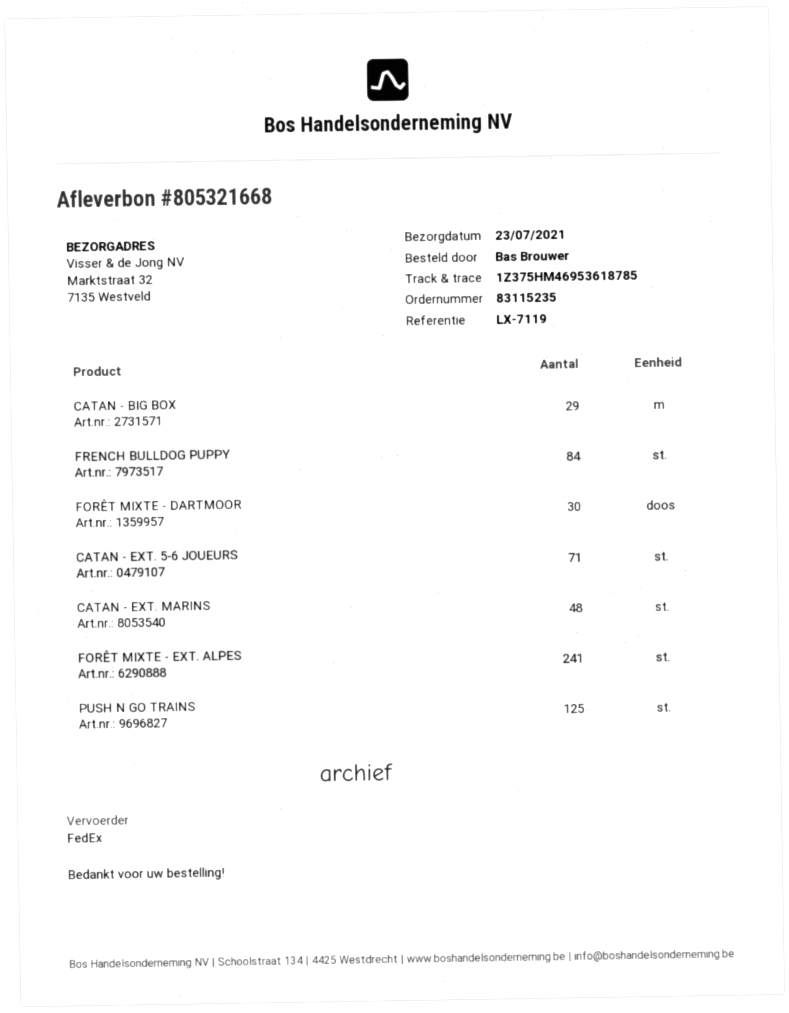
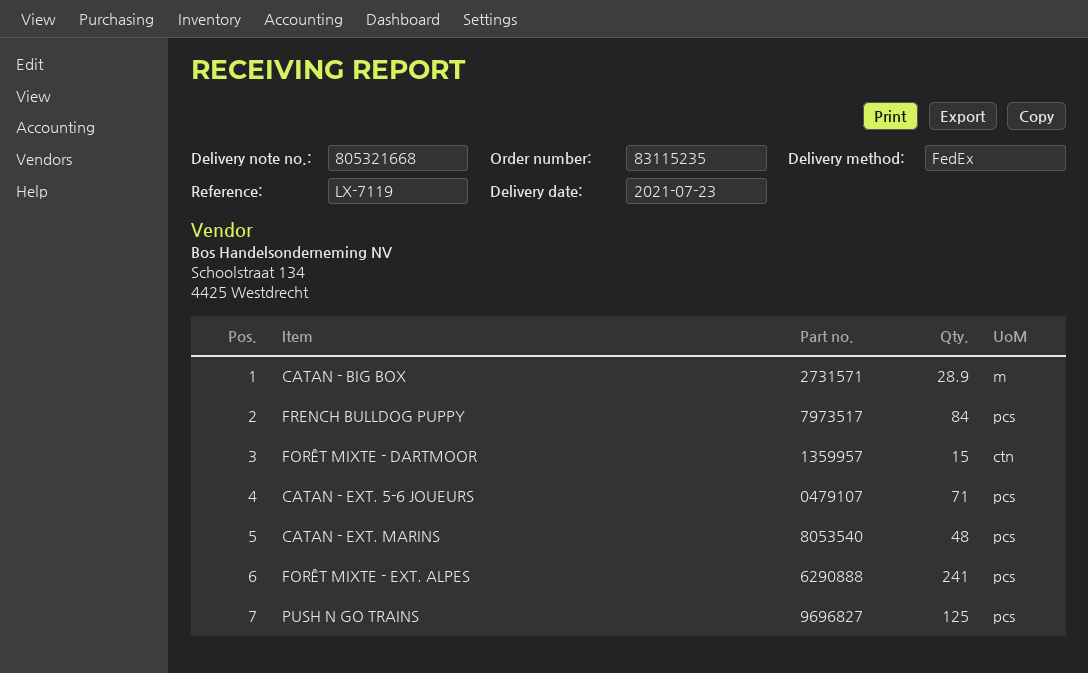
CATAN - BIG BOX: 29 -> 28.9
FORÊT MIXTE - DARTMOOR: 30 -> 15

